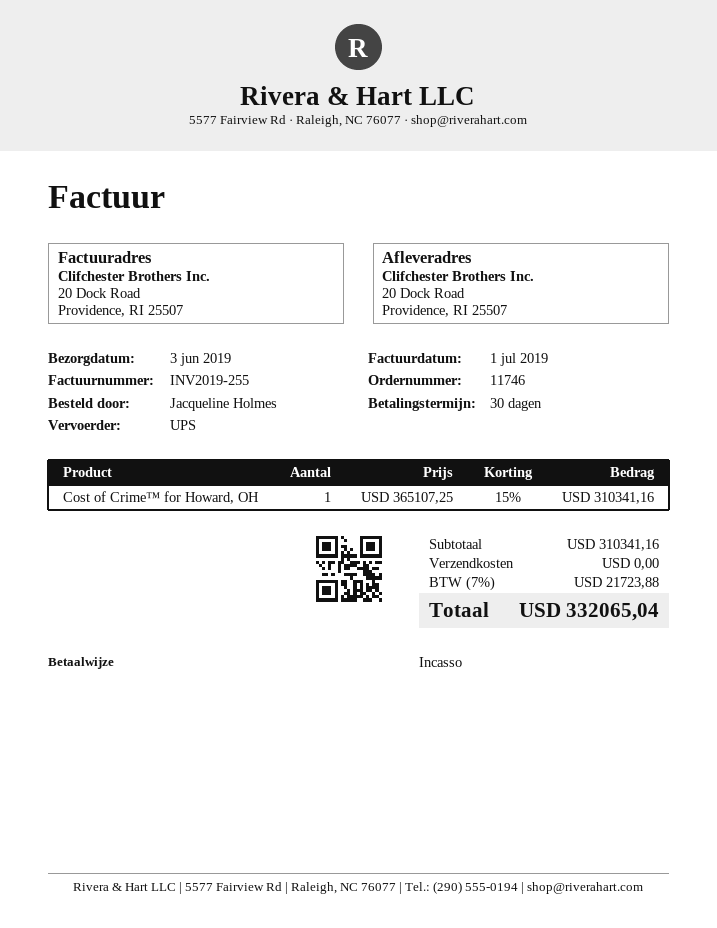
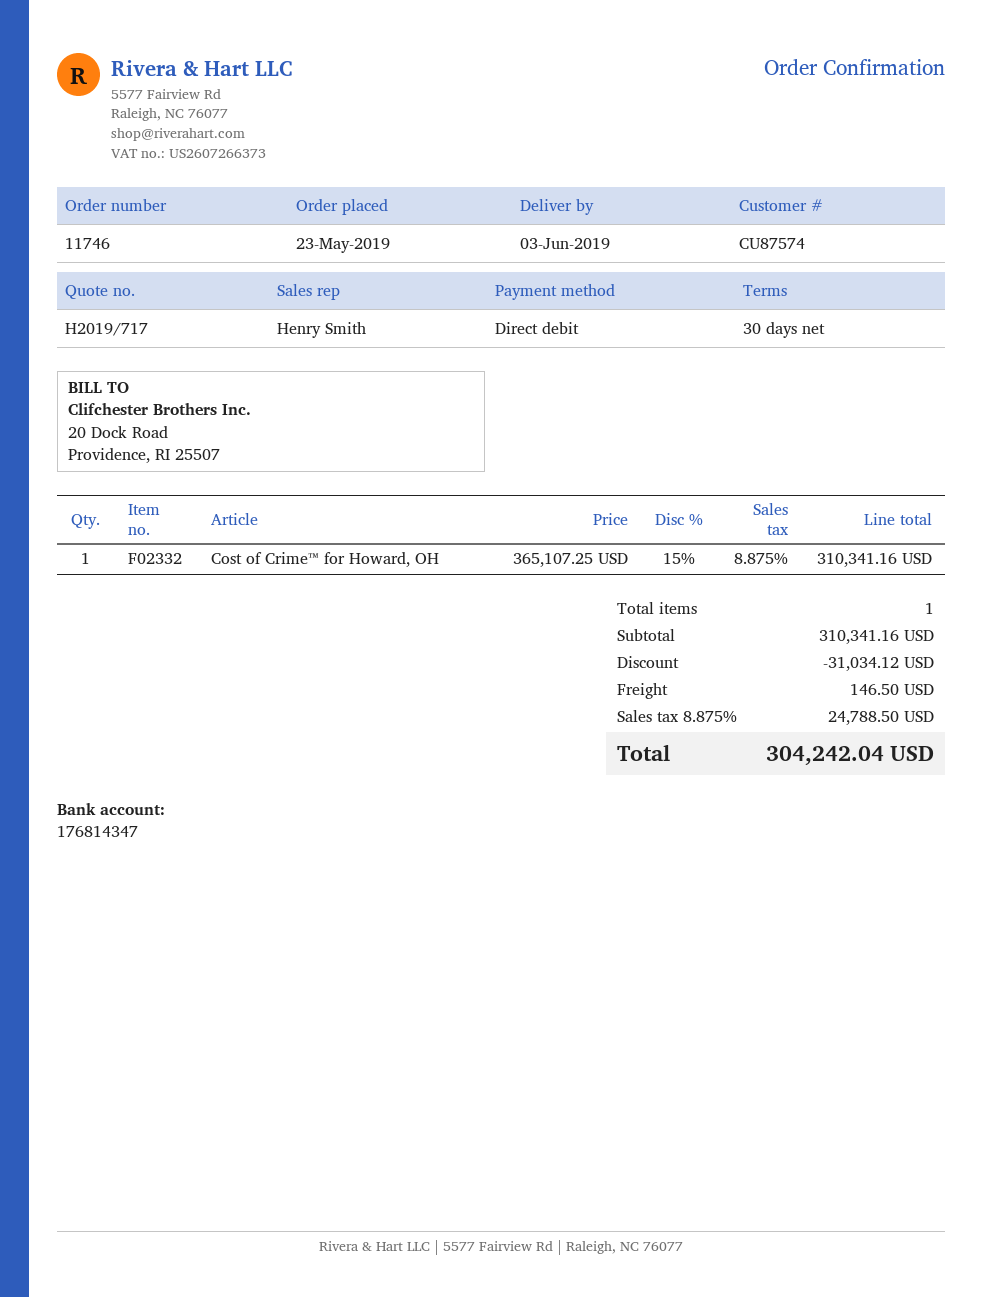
discount: none -> 31034.12
shipping: 0.00 -> 146.50
tax: 7% = 21723.88 -> 8.875% = 24788.50
total: 332065.04 -> 304242.04

